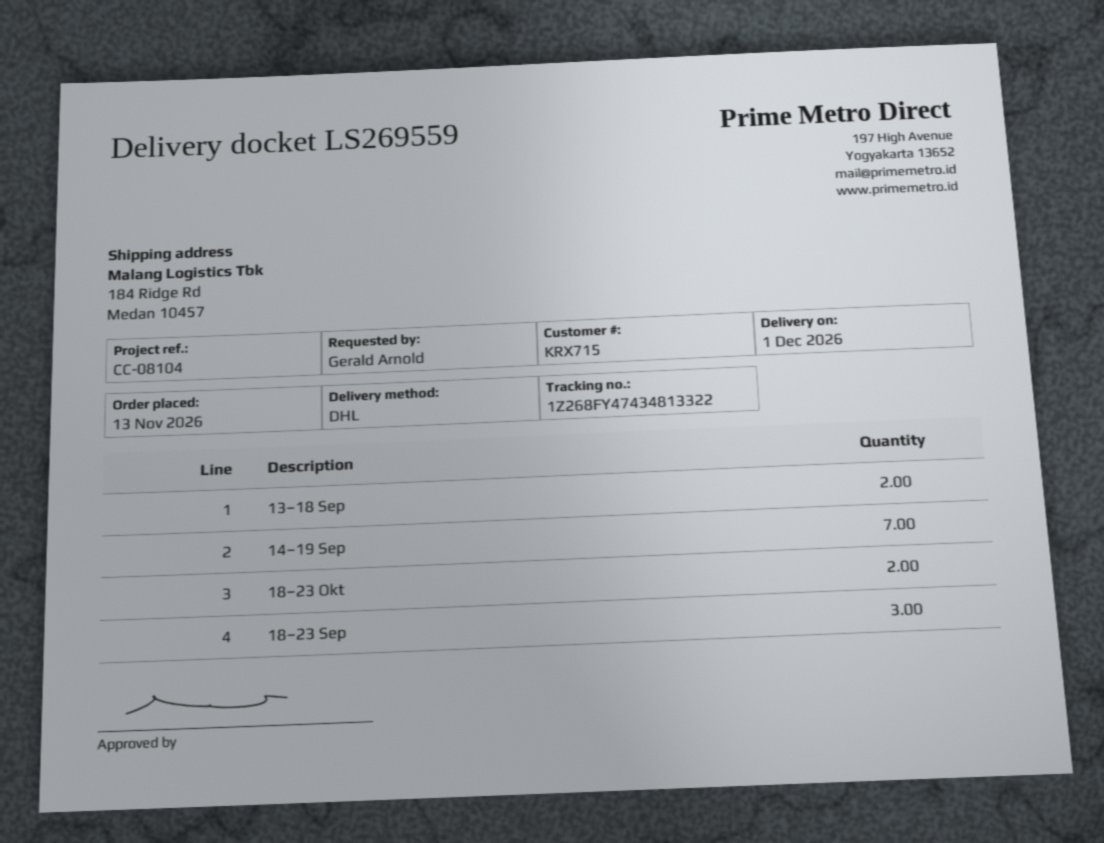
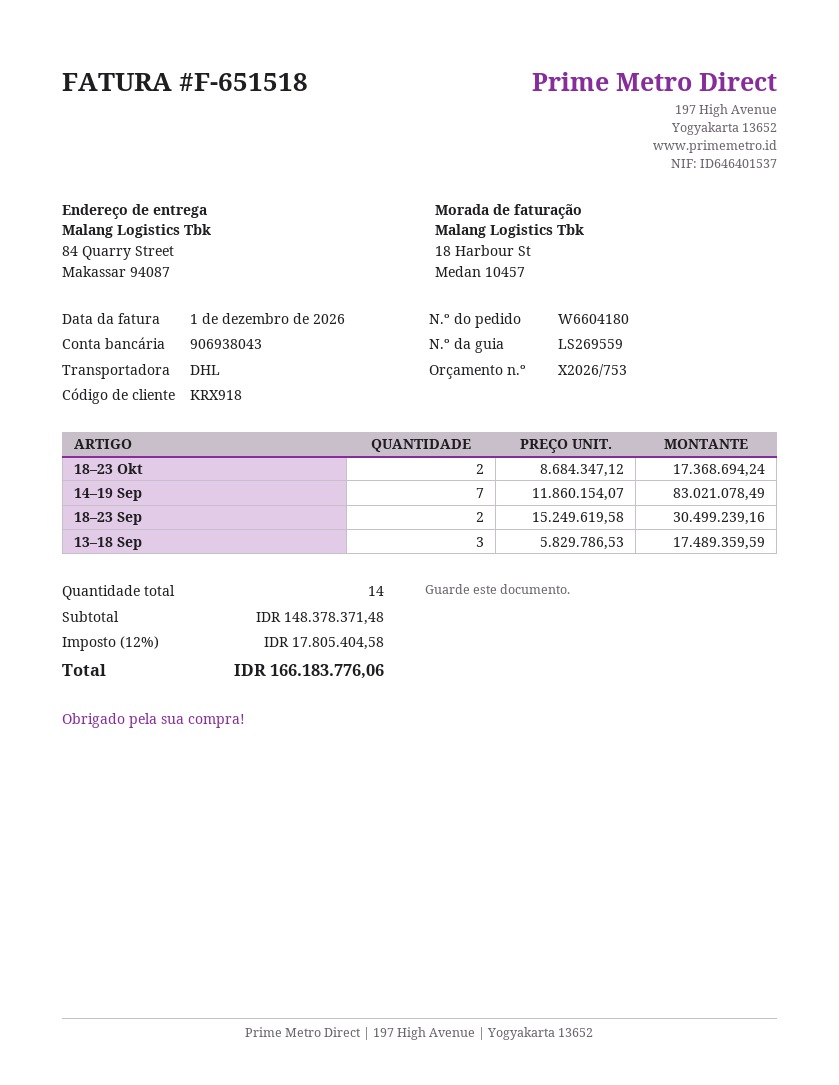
customer number: KRX715 -> KRX918
ship to: 184 Ridge Rd, Medan 10457 -> 84 Quarry Street, Makassar 94087
13–18 Sep: 2 -> 3
18–23 Sep: 3 -> 2

